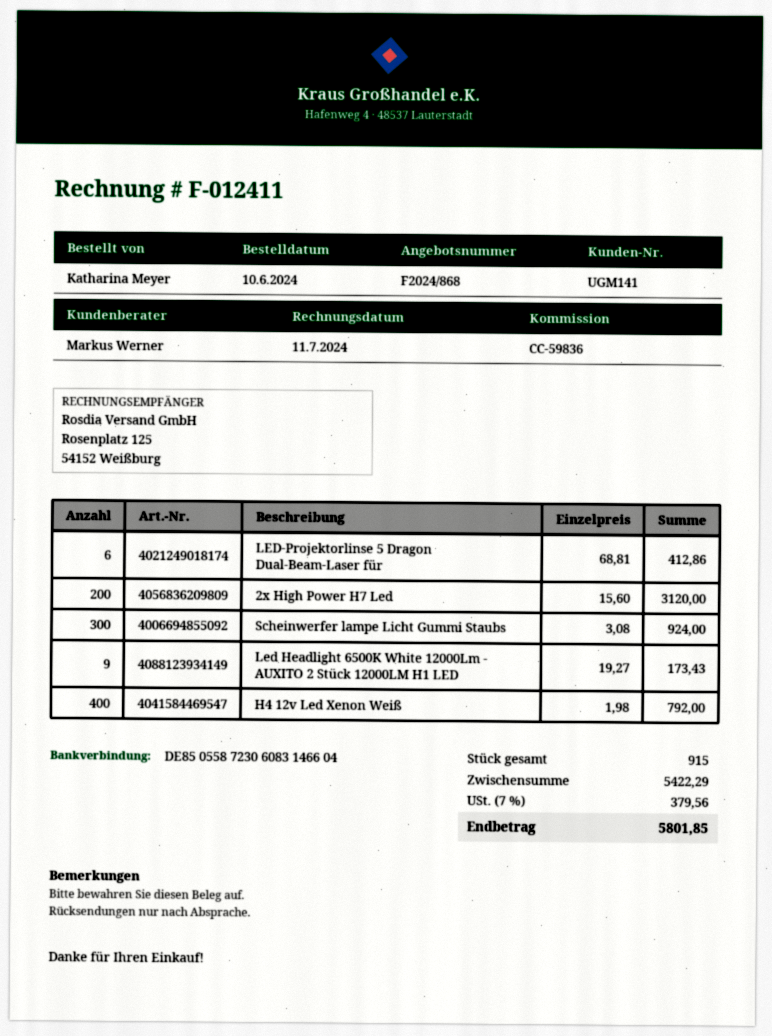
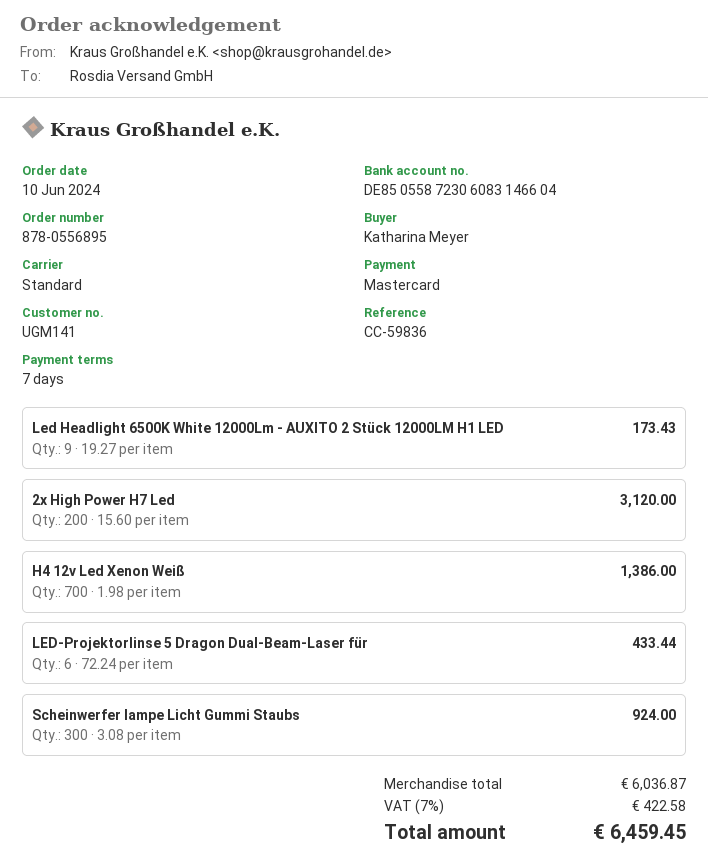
LED-Projektorlinse 5 Dragon Dual-Beam-Laser für: 6 x 68.81 = 412.86 -> 6 x 72.24 = 433.44
H4 12v Led Xenon Weiß: 400 x 1.98 = 792.00 -> 700 x 1.98 = 1386.00
subtotal: 5422.29 -> 6036.87
tax: 7% = 379.56 -> 7% = 422.58
total: 5801.85 -> 6459.45

